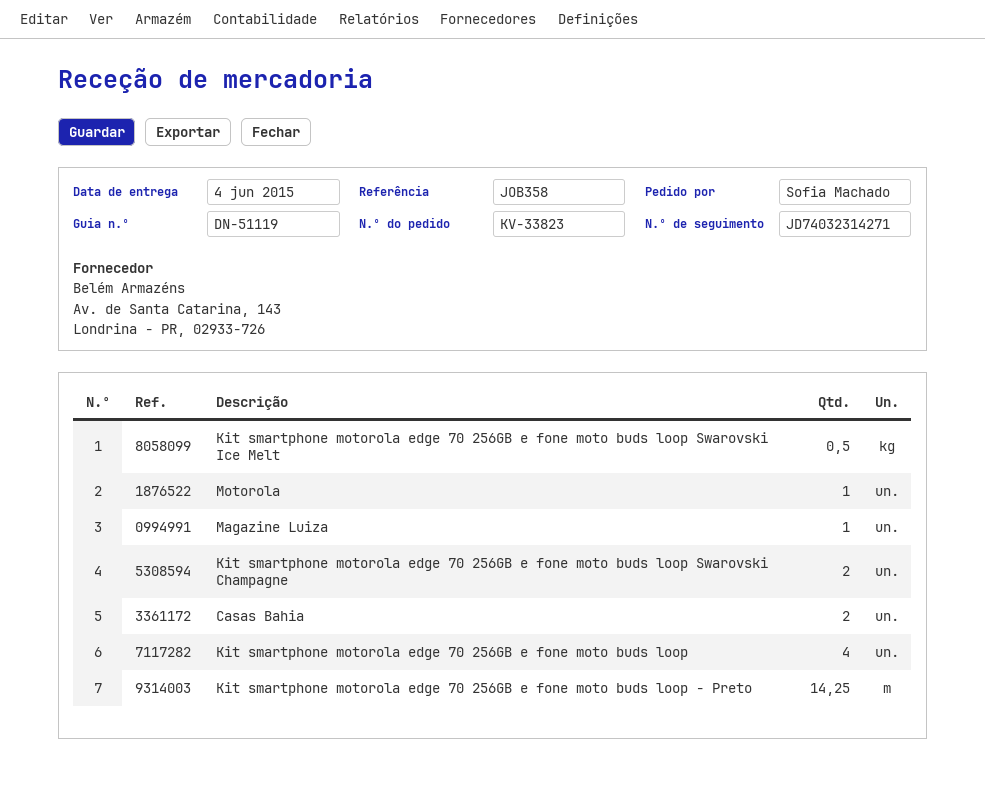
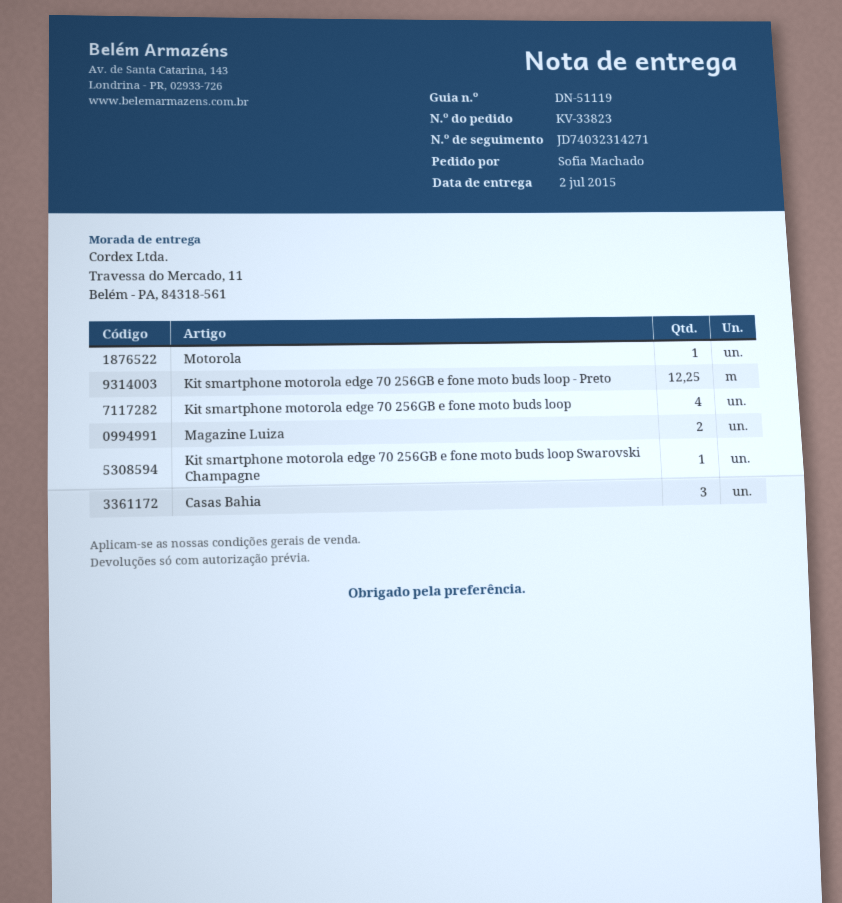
delivery date: 2015-06-04 -> 2015-07-02
Kit smartphone motorola edge 70 256GB e fone moto buds loop Swarovski Ice Melt: 0.5 -> none
Magazine Luiza: 1 -> 2
Kit smartphone motorola edge 70 256GB e fone moto buds loop Swarovski Champagne: 2 -> 1
Casas Bahia: 2 -> 3
Kit smartphone motorola edge 70 256GB e fone moto buds loop - Preto: 14.25 -> 12.25

